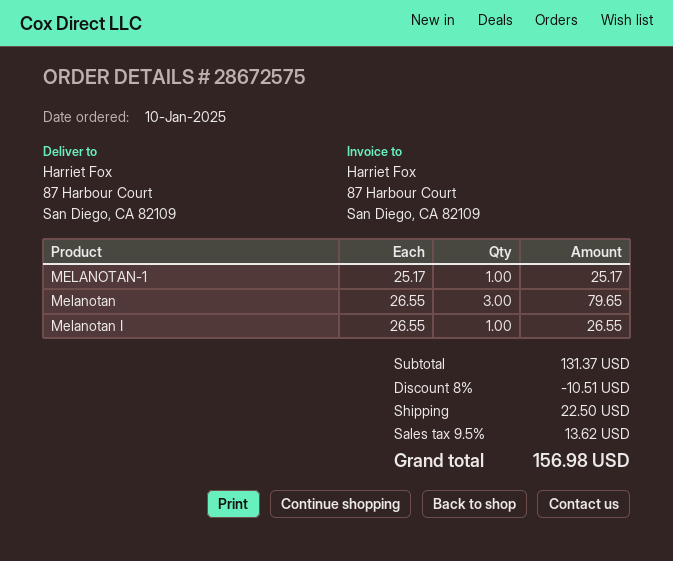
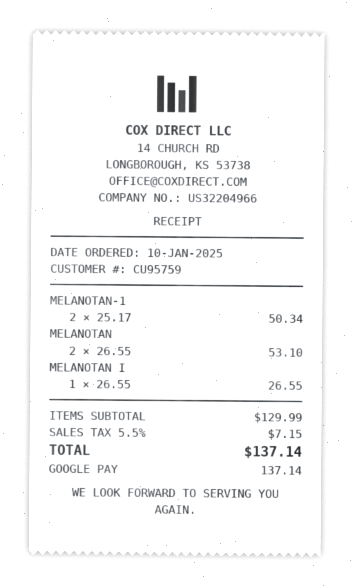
MELANOTAN-1: 1 x 25.17 = 25.17 -> 2 x 25.17 = 50.34
Melanotan: 3 x 26.55 = 79.65 -> 2 x 26.55 = 53.10
subtotal: 131.37 -> 129.99
discount: 8% = 10.51 -> none
shipping: 22.50 -> none
tax: 9.5% = 13.62 -> 5.5% = 7.15
total: 156.98 -> 137.14

